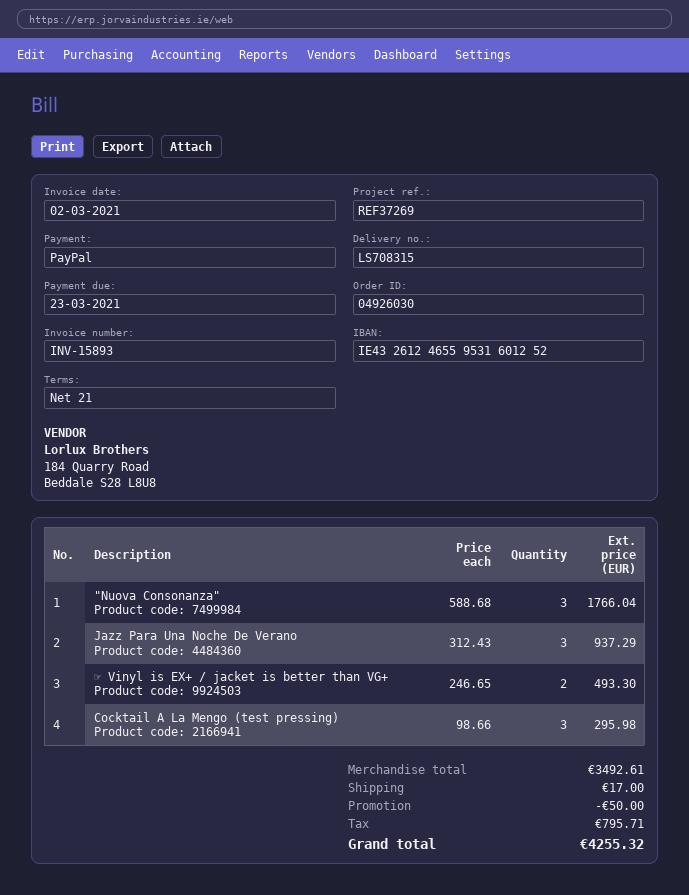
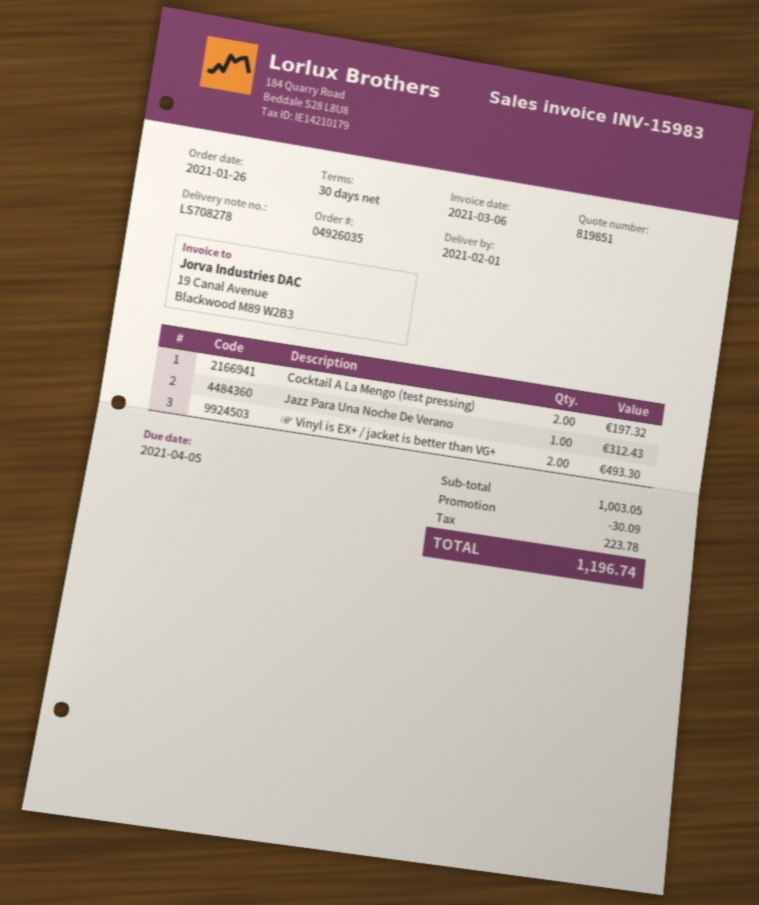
order number: 04926030 -> 04926035
delivery note number: LS708315 -> LS708278
invoice number: INV-15893 -> INV-15983
invoice date: 2021-03-02 -> 2021-03-06
payment terms: 21 days -> 30 days
due date: 2021-03-23 -> 2021-04-05
"Nuova Consonanza": 3 for 1766.04 -> none
Jazz Para Una Noche De Verano: 3 for 937.29 -> 1 for 312.43
Cocktail A La Mengo (test pressing): 3 for 295.98 -> 2 for 197.32
subtotal: 3492.61 -> 1003.05
discount: 50.00 -> 30.09
shipping: 17.00 -> none
tax: 795.71 -> 223.78
total: 4255.32 -> 1196.74

